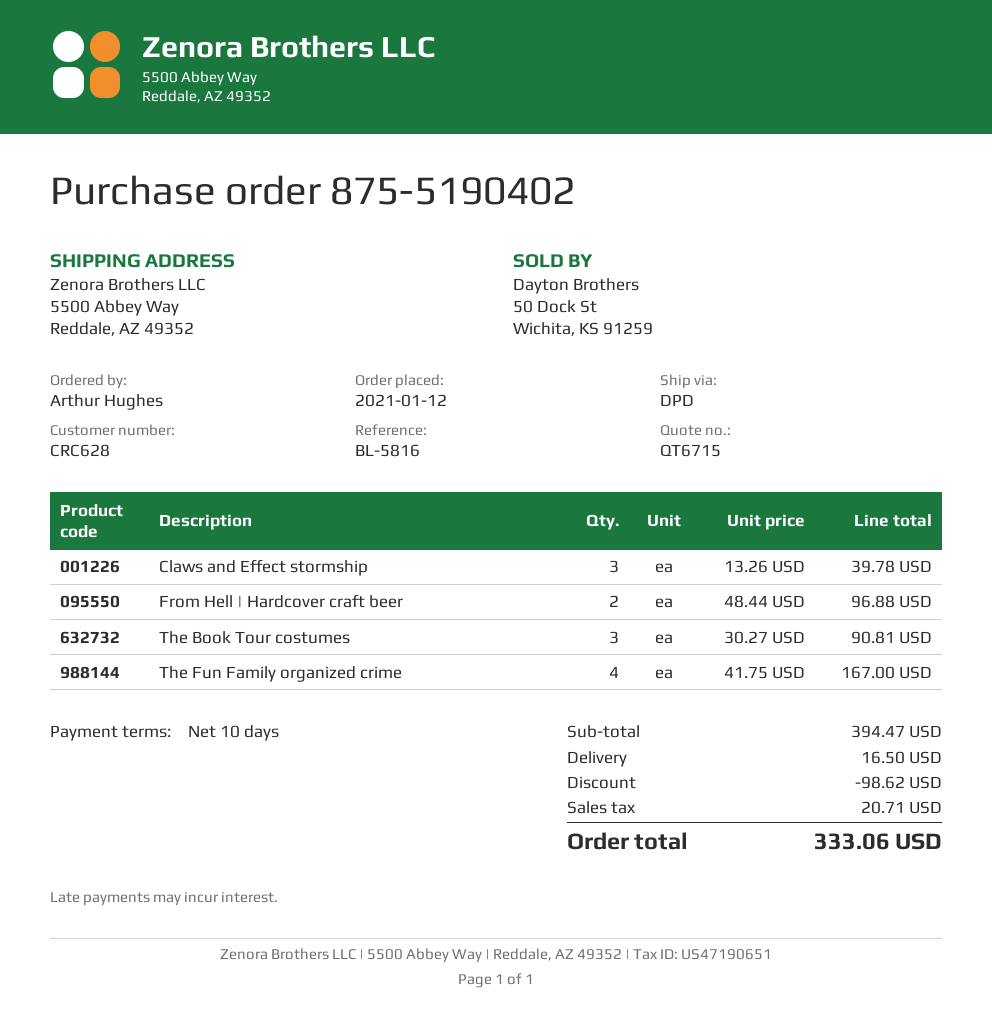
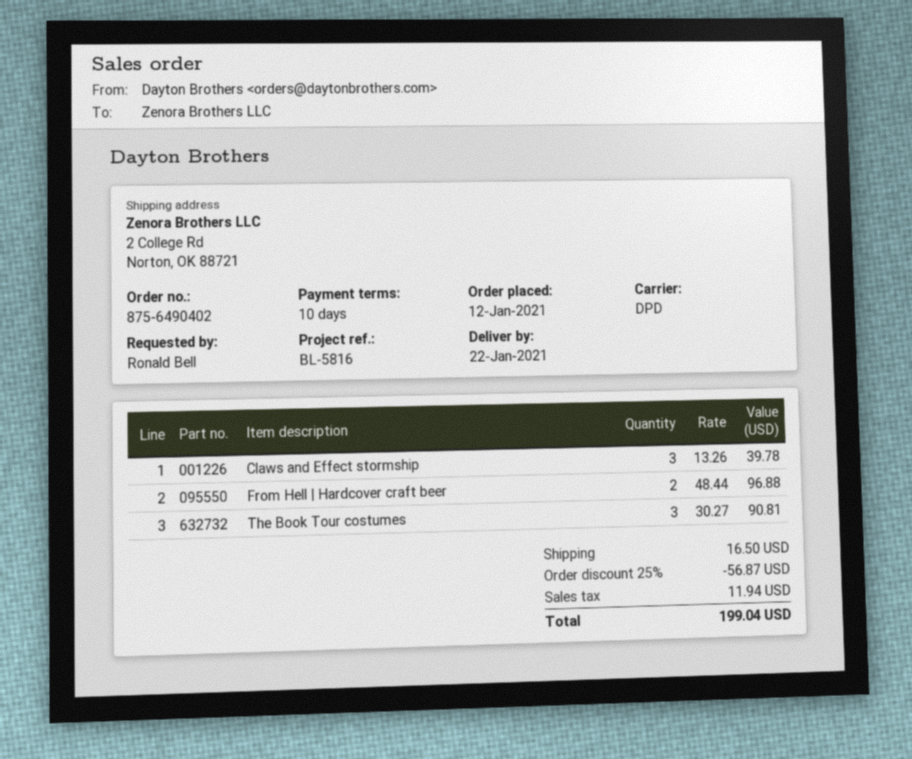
order number: 875-5190402 -> 875-6490402
ordered by: Arthur Hughes -> Ronald Bell
ship to: 5500 Abbey Way, Reddale, AZ 49352 -> 2 College Rd, Norton, OK 88721
The Fun Family organized crime: 4 x 41.75 = 167.00 -> none
discount: 98.62 -> 56.87
tax: 20.71 -> 11.94
total: 333.06 -> 199.04

